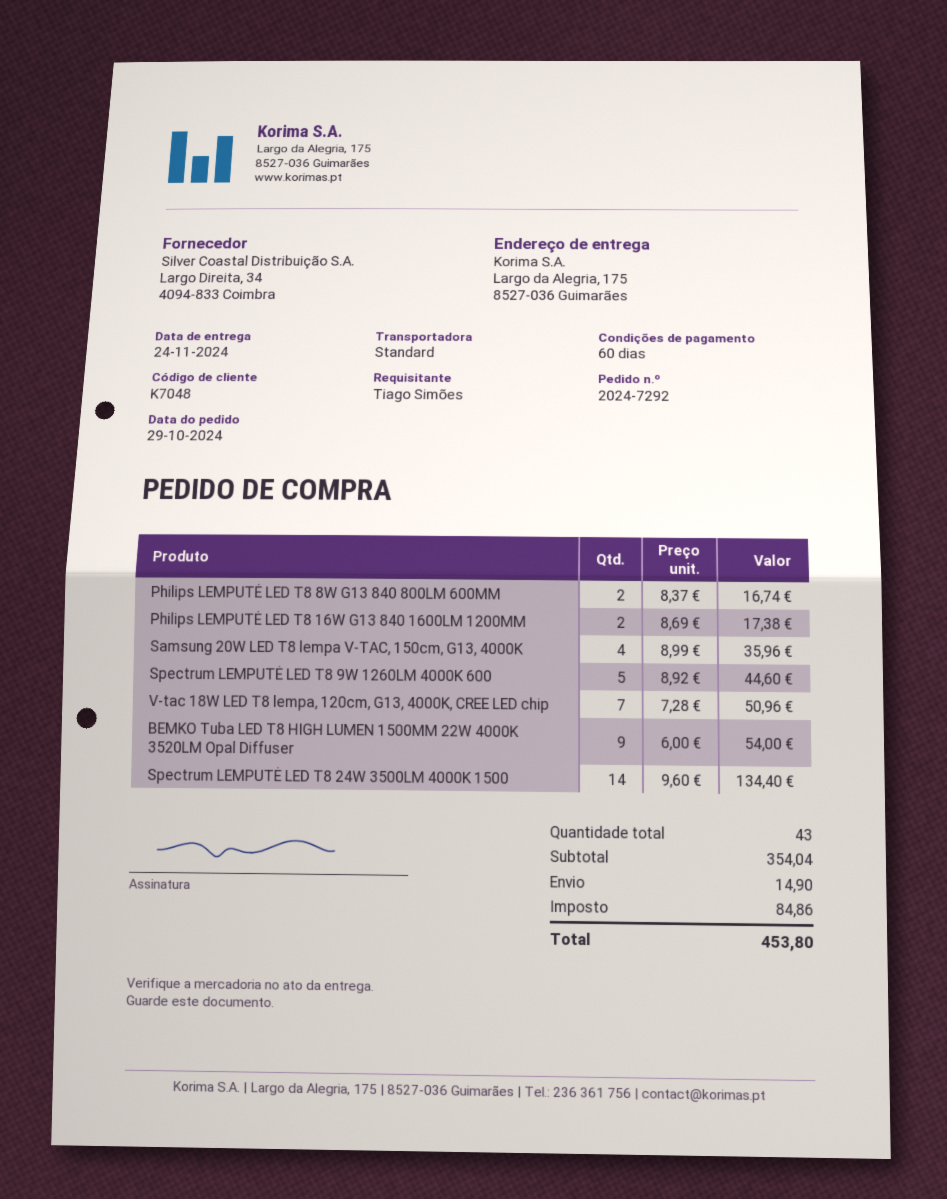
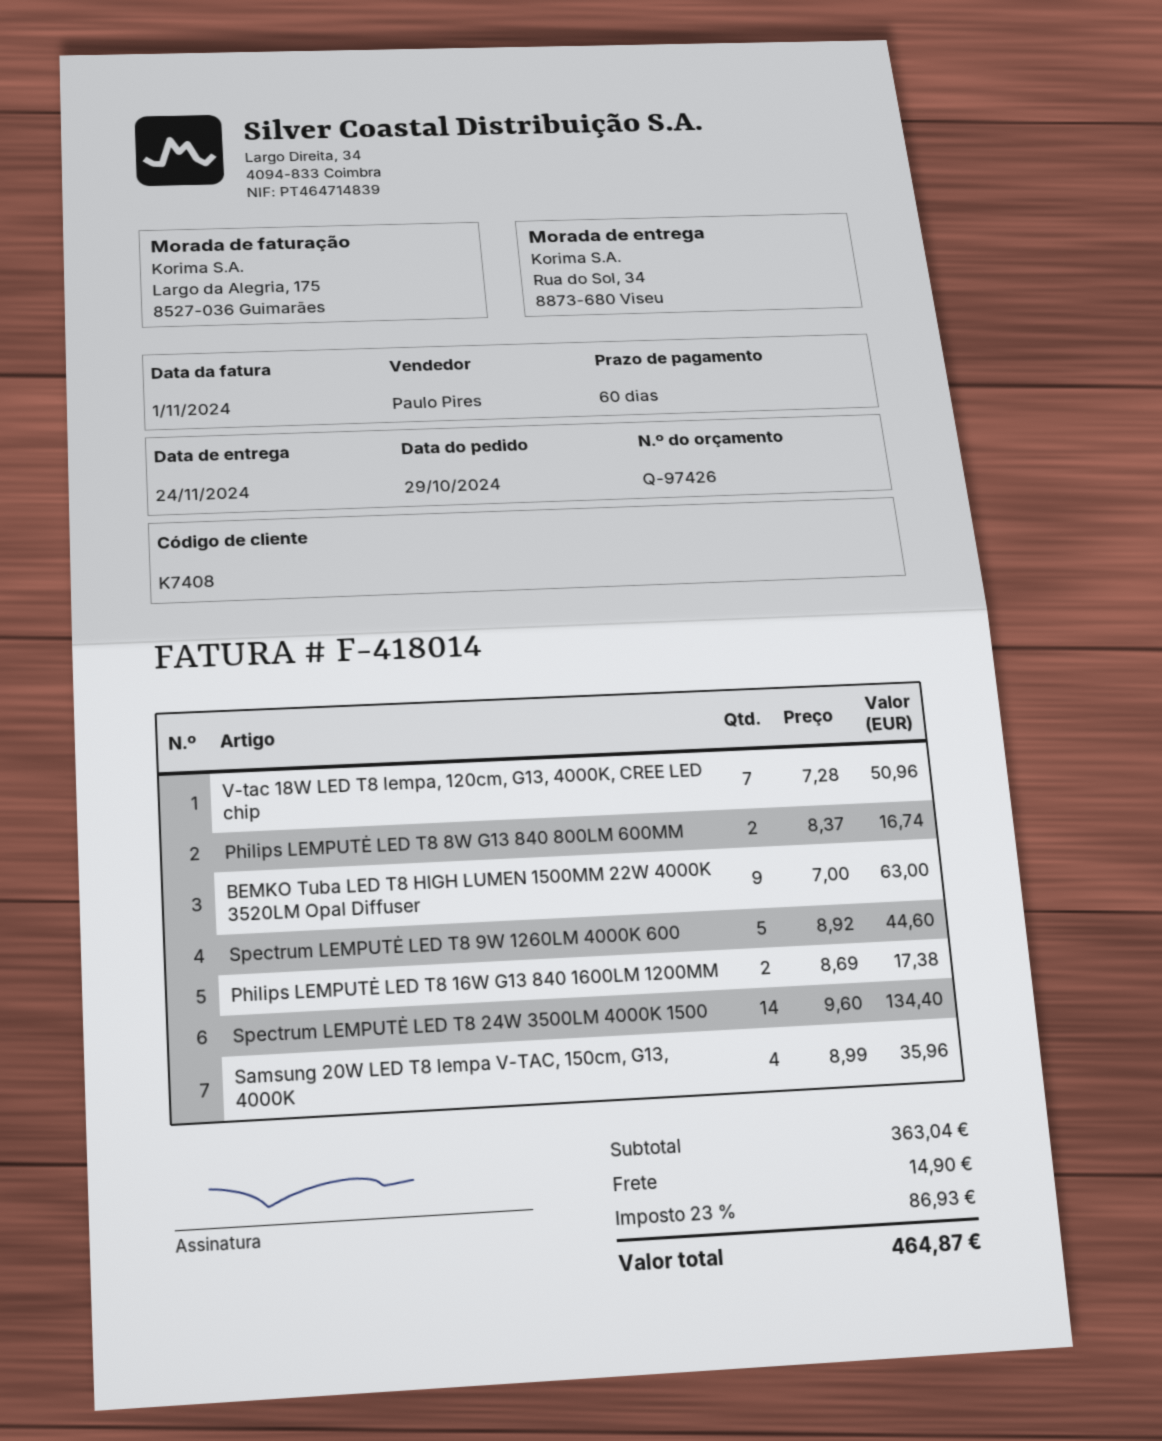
customer number: K7048 -> K7408
ship to: Largo da Alegria, 175, 8527-036 Guimarães -> Rua do Sol, 34, 8873-680 Viseu
BEMKO Tuba LED T8 HIGH LUMEN 1500MM 22W 4000K 3520LM Opal Diffuser: 9 x 6.00 = 54.00 -> 9 x 7.00 = 63.00
subtotal: 354.04 -> 363.04
tax: 84.86 -> 86.93
total: 453.80 -> 464.87

